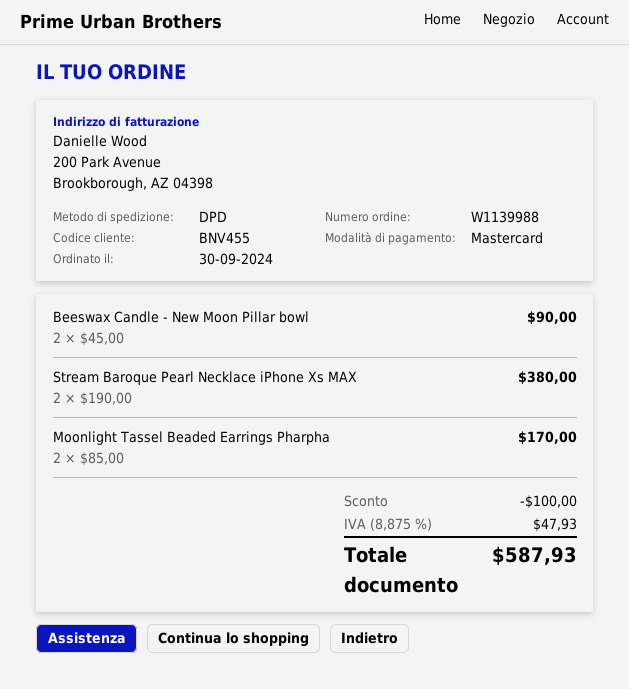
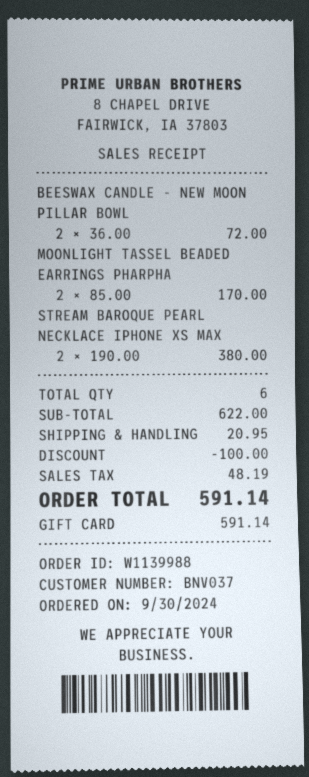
customer number: BNV455 -> BNV037
payment method: Mastercard -> gift card
Beeswax Candle - New Moon Pillar bowl: 2 x 45.00 = 90.00 -> 2 x 36.00 = 72.00
shipping: none -> 20.95
tax: 47.93 -> 48.19
total: 587.93 -> 591.14

